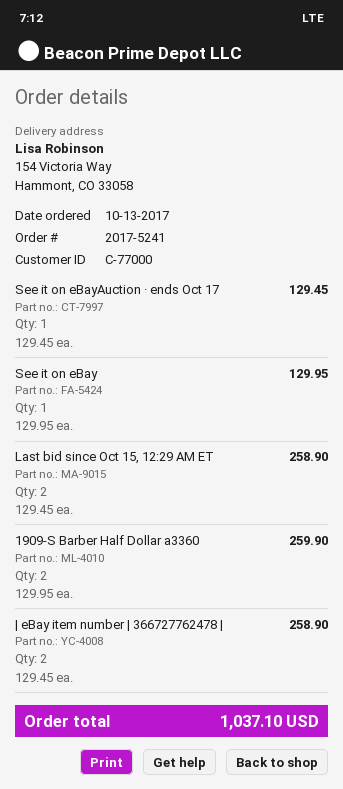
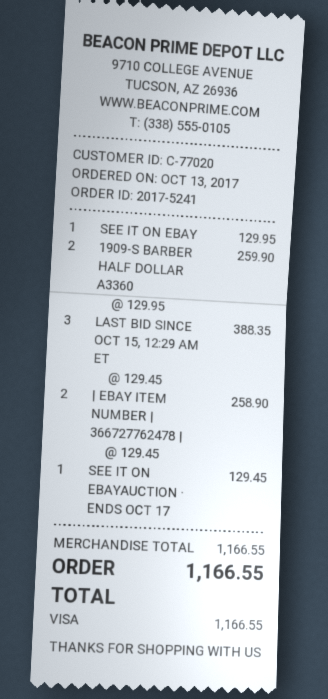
customer number: C-77000 -> C-77020
Last bid since Oct 15, 12:29 AM ET: 2 x 129.45 = 258.90 -> 3 x 129.45 = 388.35
total: 1037.10 -> 1166.55

